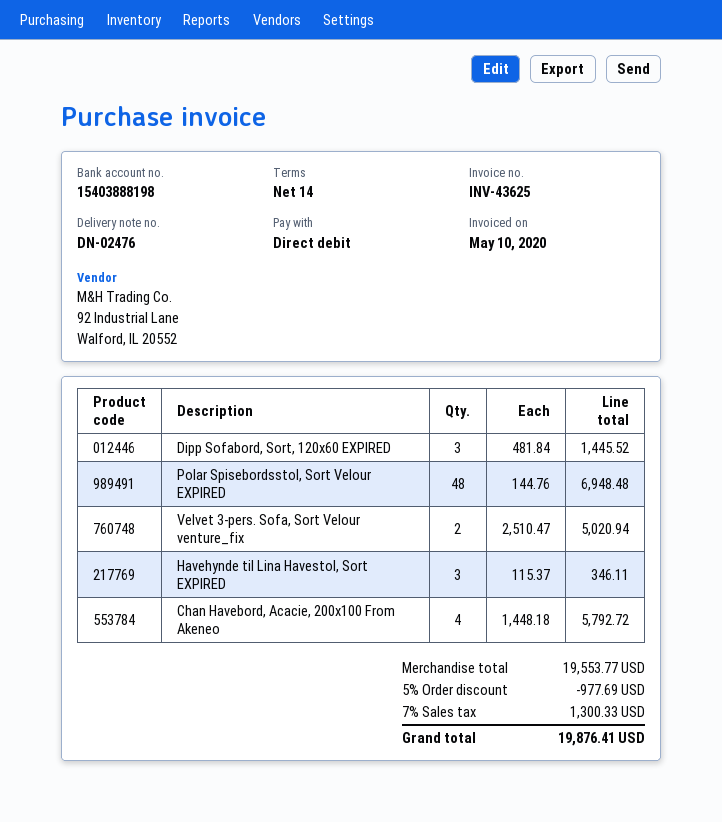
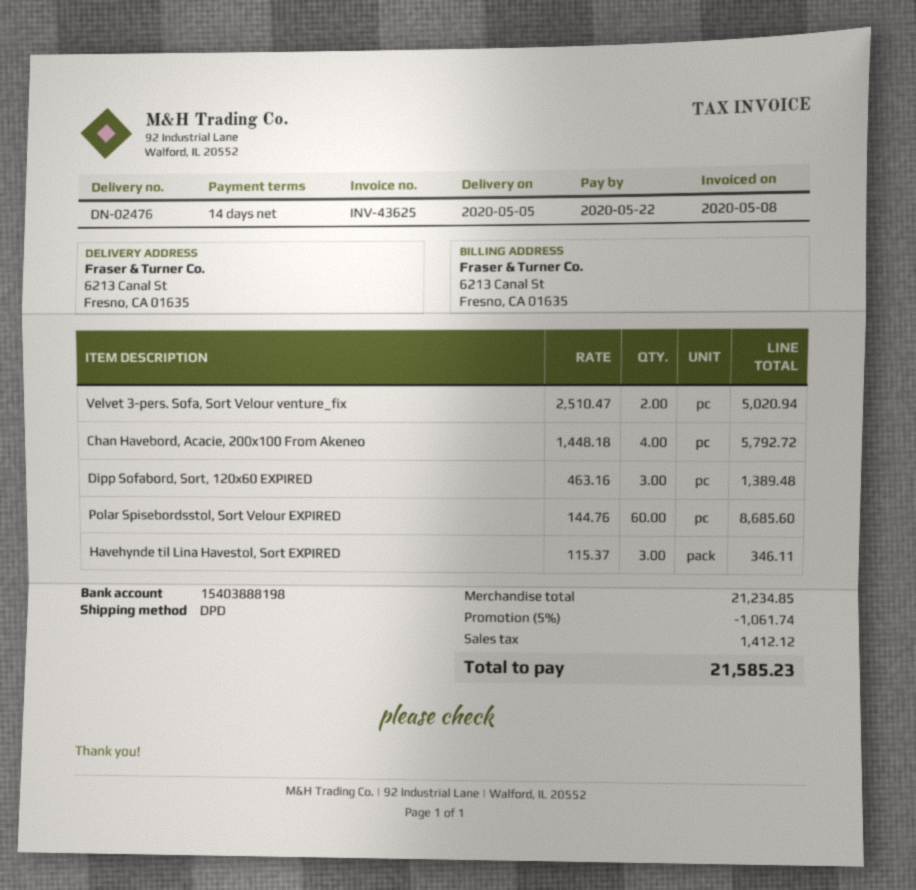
invoice date: 2020-05-10 -> 2020-05-08
Dipp Sofabord, Sort, 120x60 EXPIRED: 3 x 481.84 = 1445.52 -> 3 x 463.16 = 1389.48
Polar Spisebordsstol, Sort Velour EXPIRED: 48 x 144.76 = 6948.48 -> 60 x 144.76 = 8685.60
subtotal: 19553.77 -> 21234.85
discount: 5% = 977.69 -> 5% = 1061.74
tax: 1300.33 -> 1412.12
total: 19876.41 -> 21585.23

